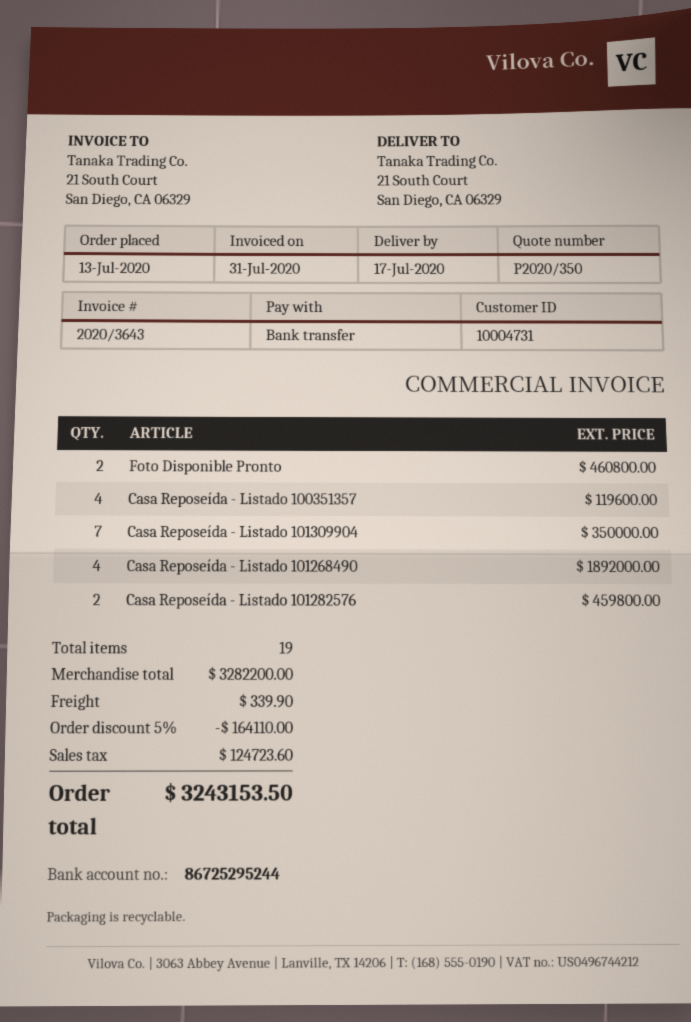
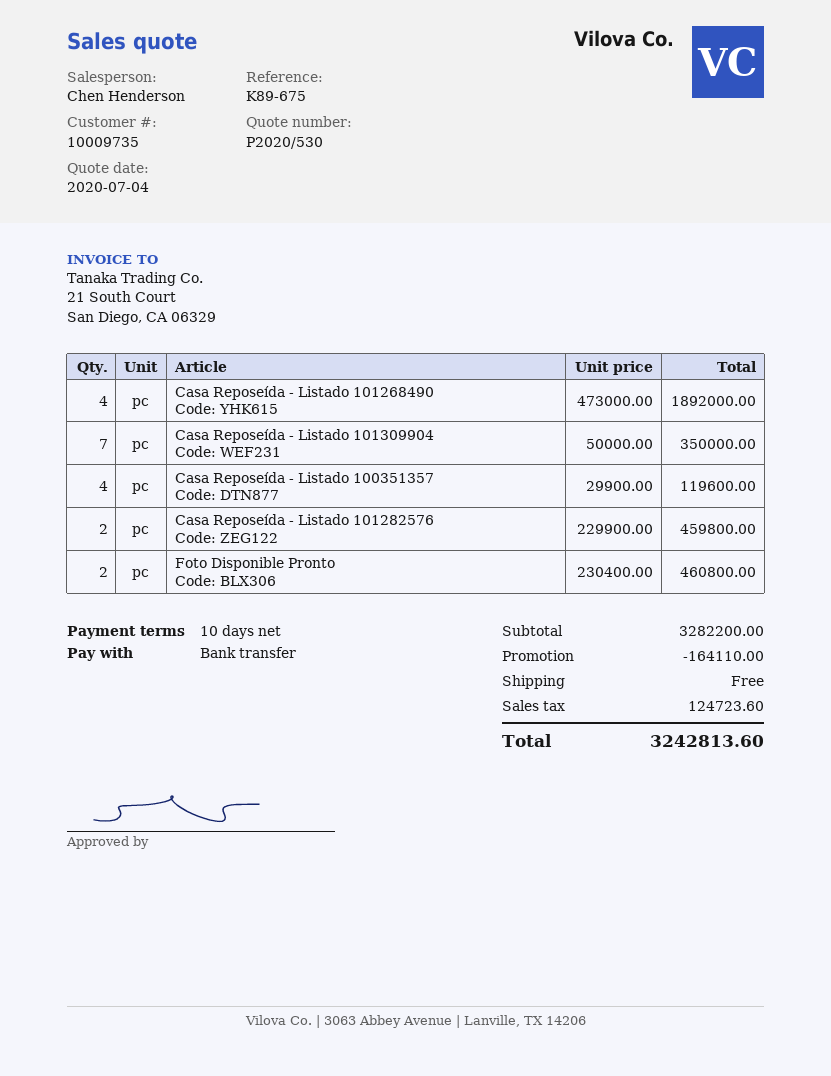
quote number: P2020/350 -> P2020/530
customer number: 10004731 -> 10009735
shipping: 339.90 -> 0.00
total: 3243153.50 -> 3242813.60

